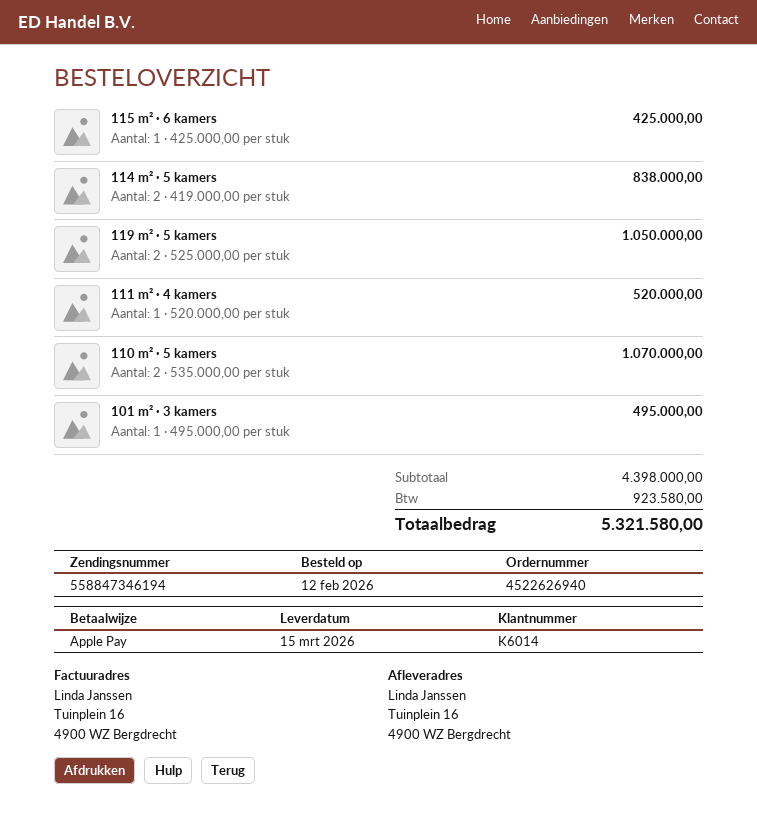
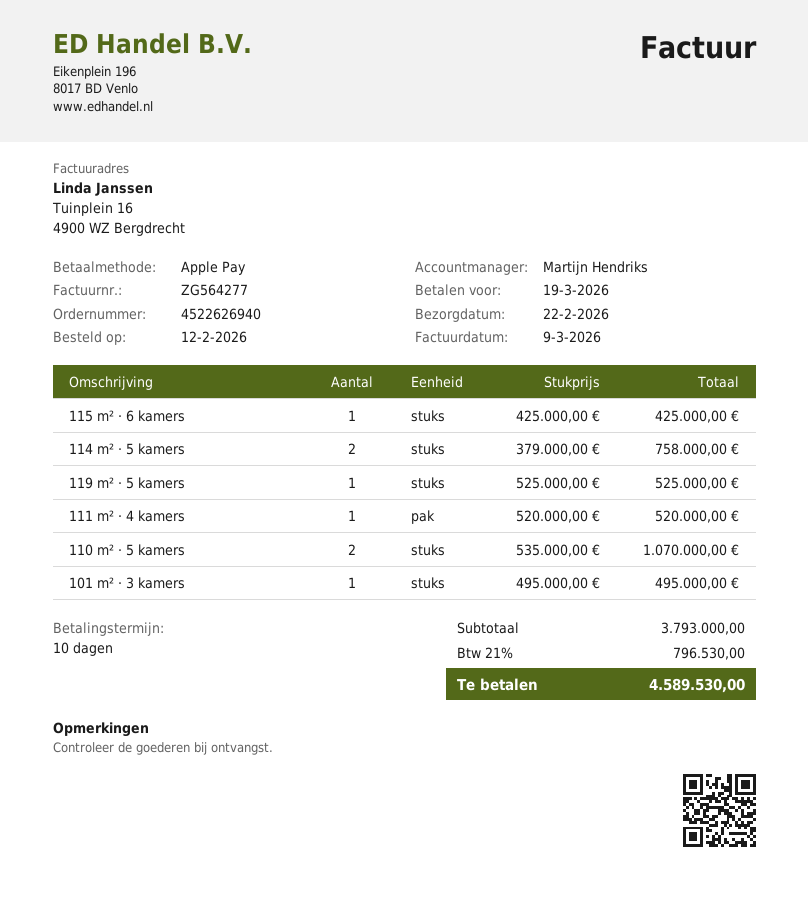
delivery date: 2026-03-15 -> 2026-02-22
114 m² · 5 kamers: 2 x 419000.00 = 838000.00 -> 2 x 379000.00 = 758000.00
119 m² · 5 kamers: 2 x 525000.00 = 1050000.00 -> 1 x 525000.00 = 525000.00
subtotal: 4398000.00 -> 3793000.00
tax: 923580.00 -> 796530.00
total: 5321580.00 -> 4589530.00

